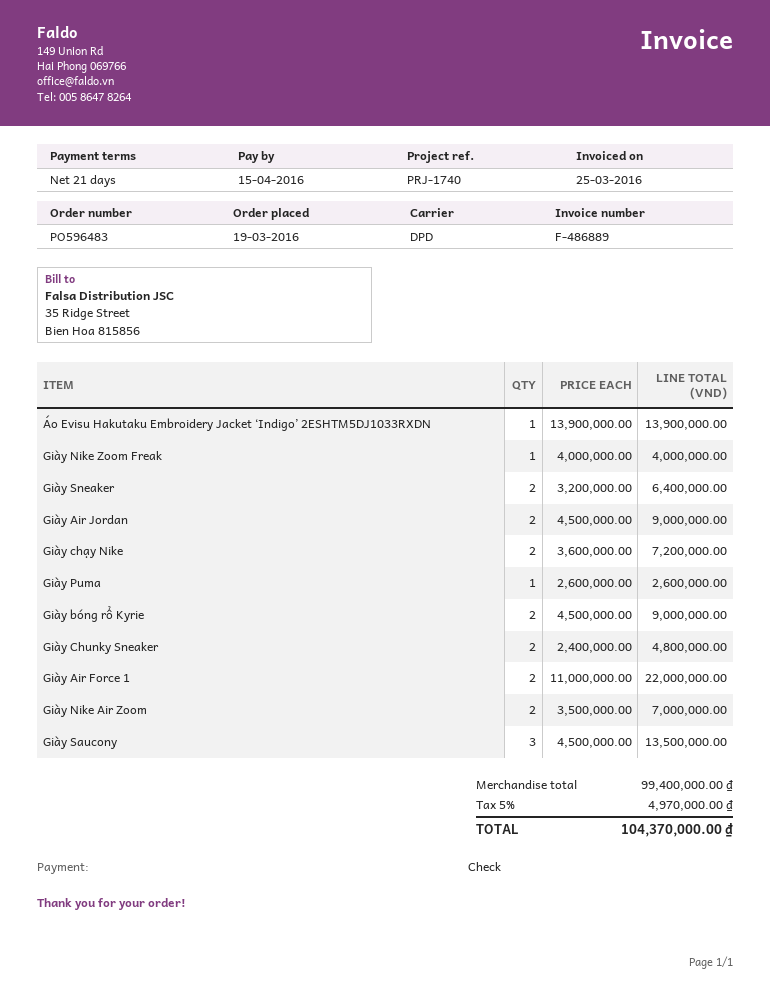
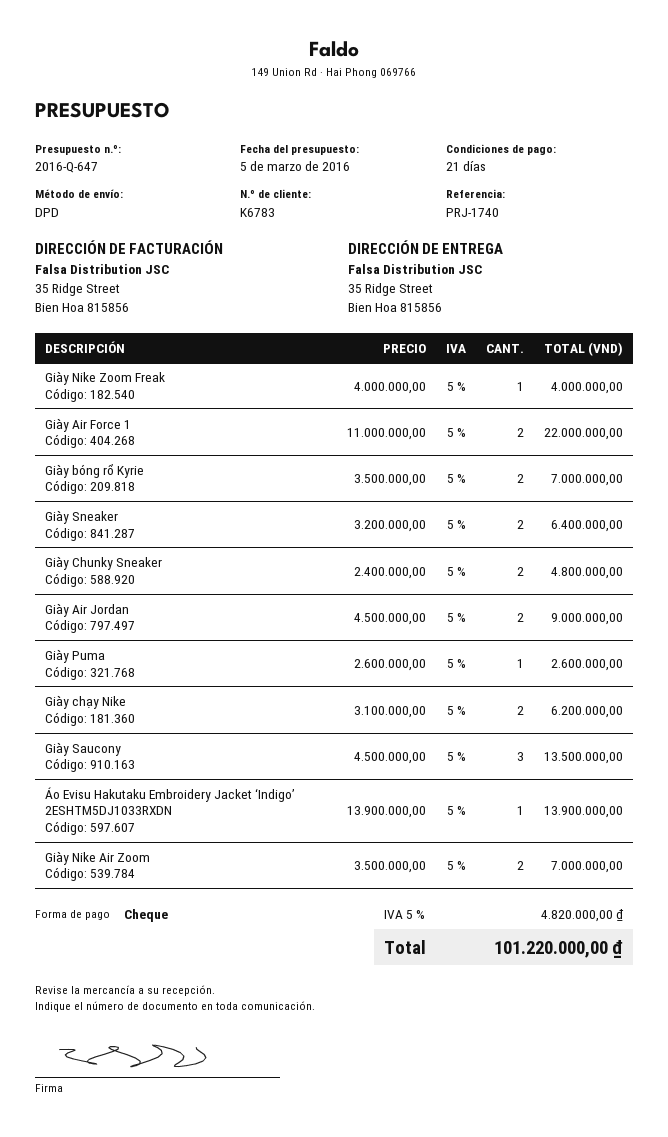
Giày chạy Nike: 2 x 3600000.00 = 7200000.00 -> 2 x 3100000.00 = 6200000.00
Giày bóng rổ Kyrie: 2 x 4500000.00 = 9000000.00 -> 2 x 3500000.00 = 7000000.00
tax: 5% = 4970000.00 -> 5% = 4820000.00
total: 104370000.00 -> 101220000.00

